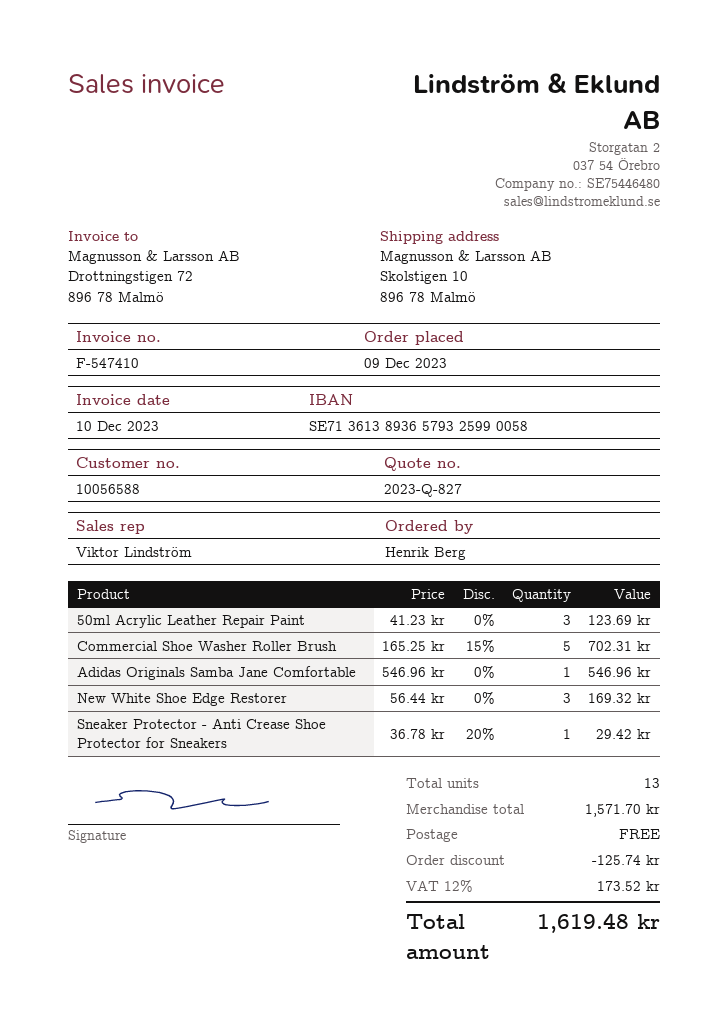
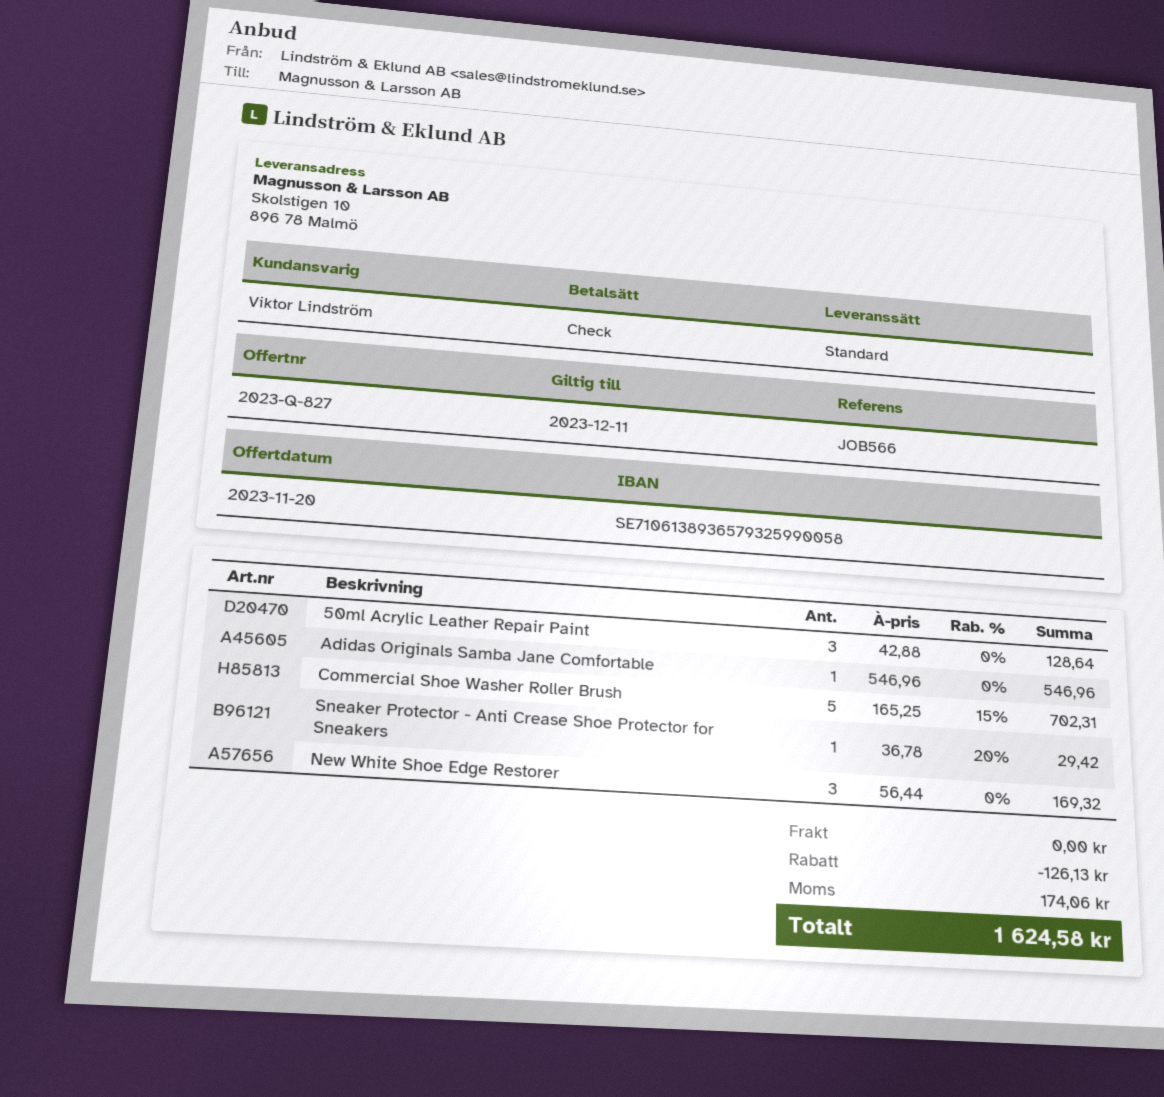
bank account: SE7136138936579325990058 -> SE7106138936579325990058
50ml Acrylic Leather Repair Paint: 3 x 41.23 = 123.69 -> 3 x 42.88 = 128.64
discount: 125.74 -> 126.13
tax: 173.52 -> 174.06
total: 1619.48 -> 1624.58

